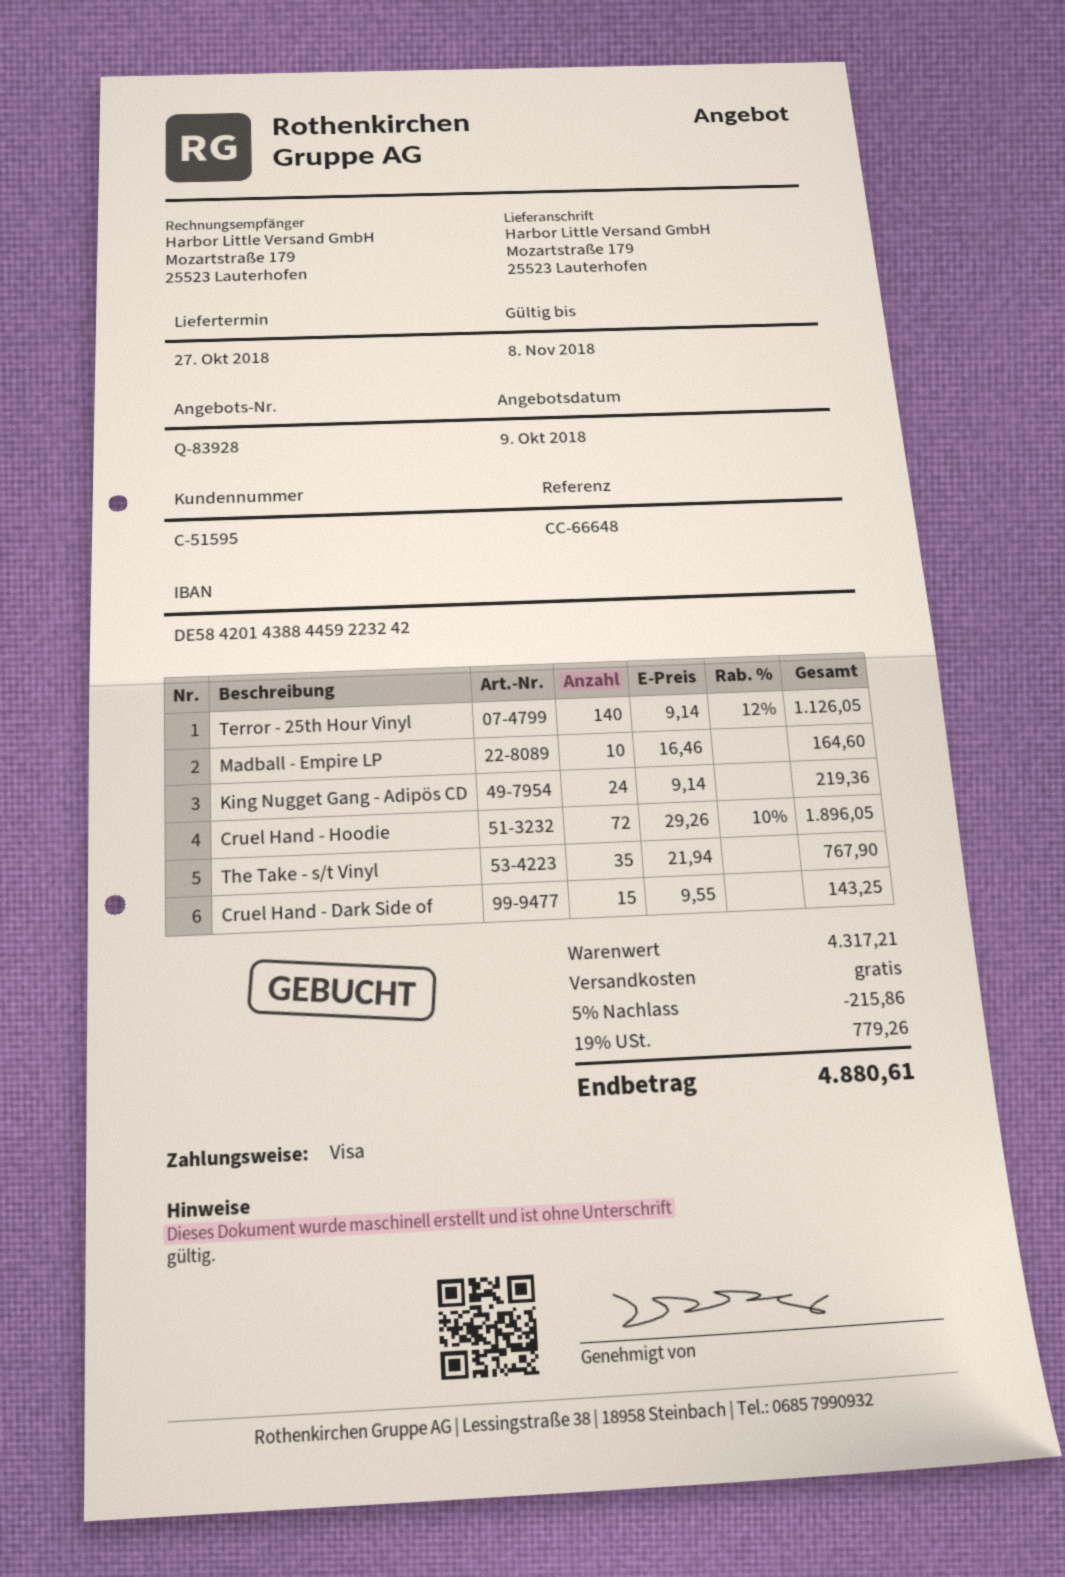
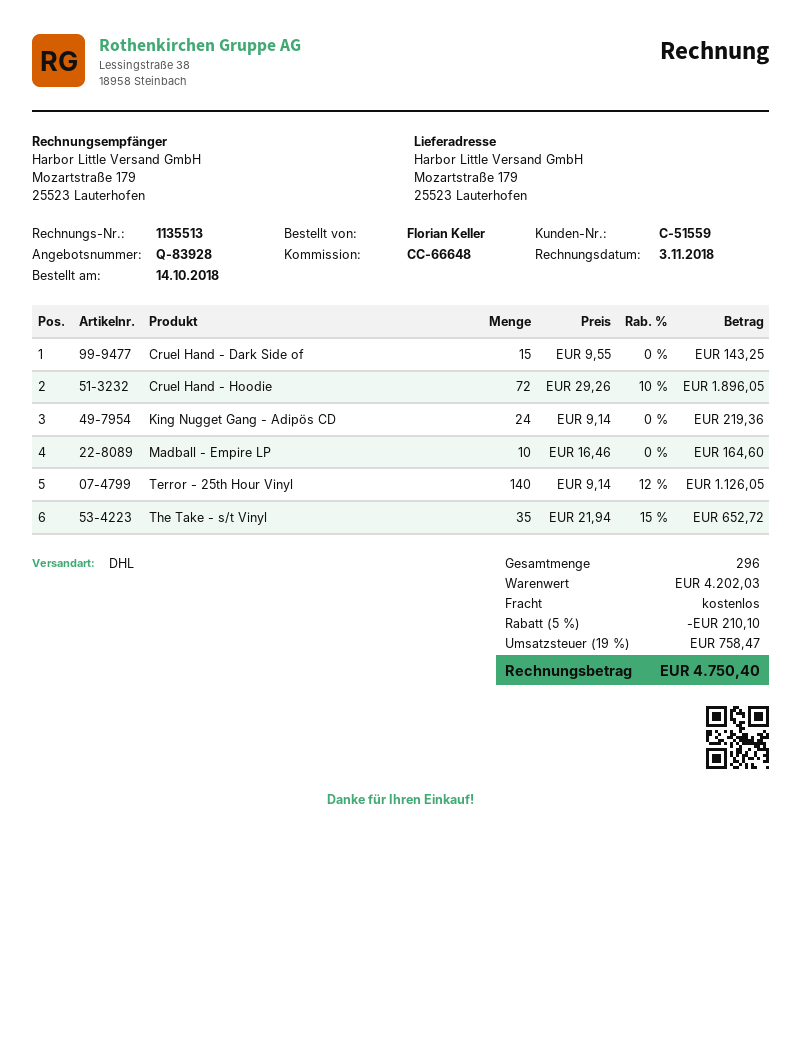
customer number: C-51595 -> C-51559
The Take - s/t Vinyl: 35 x 21.94 = 767.90 -> 35 x 21.94 - 15% = 652.72
subtotal: 4317.21 -> 4202.03
discount: 5% = 215.86 -> 5% = 210.10
tax: 19% = 779.26 -> 19% = 758.47
total: 4880.61 -> 4750.40

